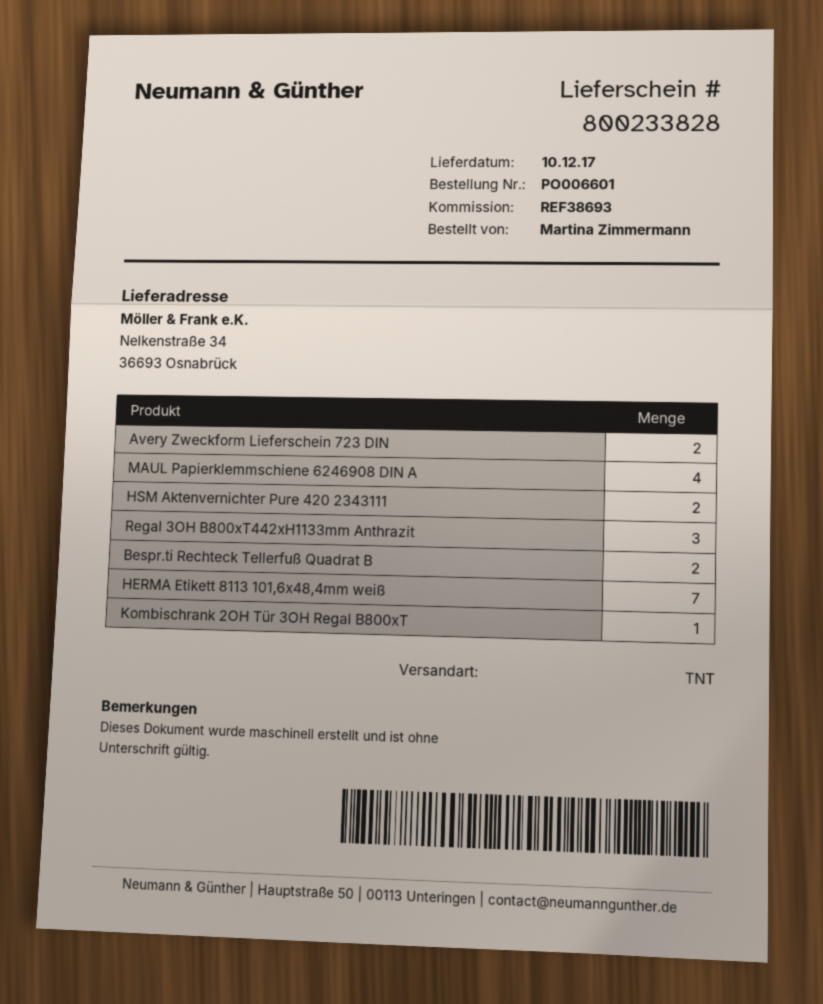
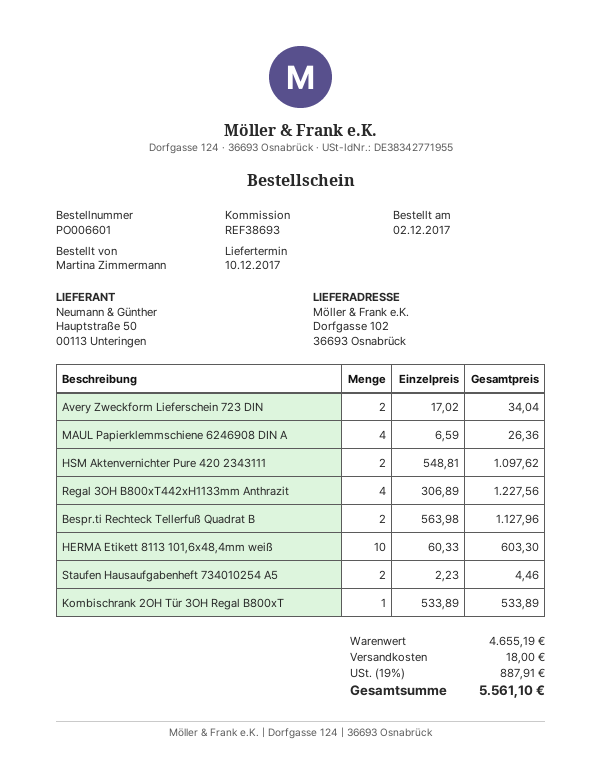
ship to: Nelkenstraße 34, 36693 Osnabrück -> Dorfgasse 102, 36693 Osnabrück
Regal 3OH B800xT442xH1133mm Anthrazit: 3 -> 4
HERMA Etikett 8113 101,6x48,4mm weiß: 7 -> 10
Staufen Hausaufgabenheft 734010254 A5: none -> 2

